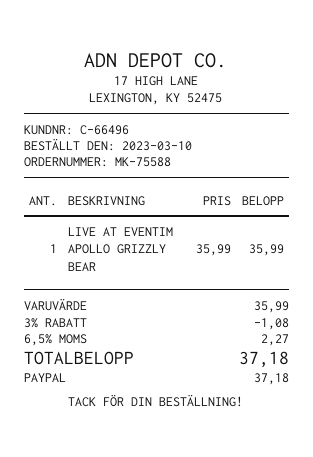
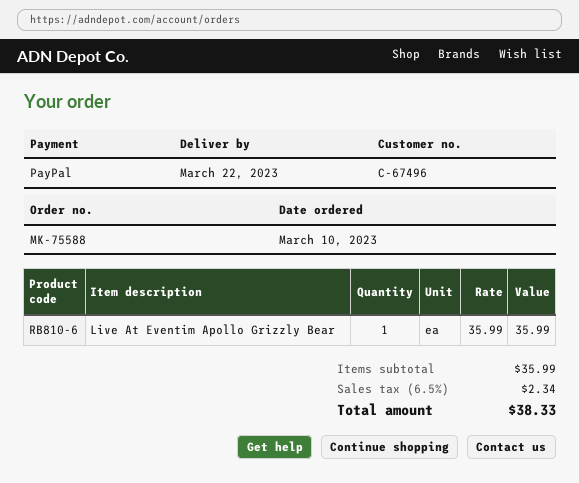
customer number: C-66496 -> C-67496
discount: 3% = 1.08 -> none
tax: 6.5% = 2.27 -> 6.5% = 2.34
total: 37.18 -> 38.33

